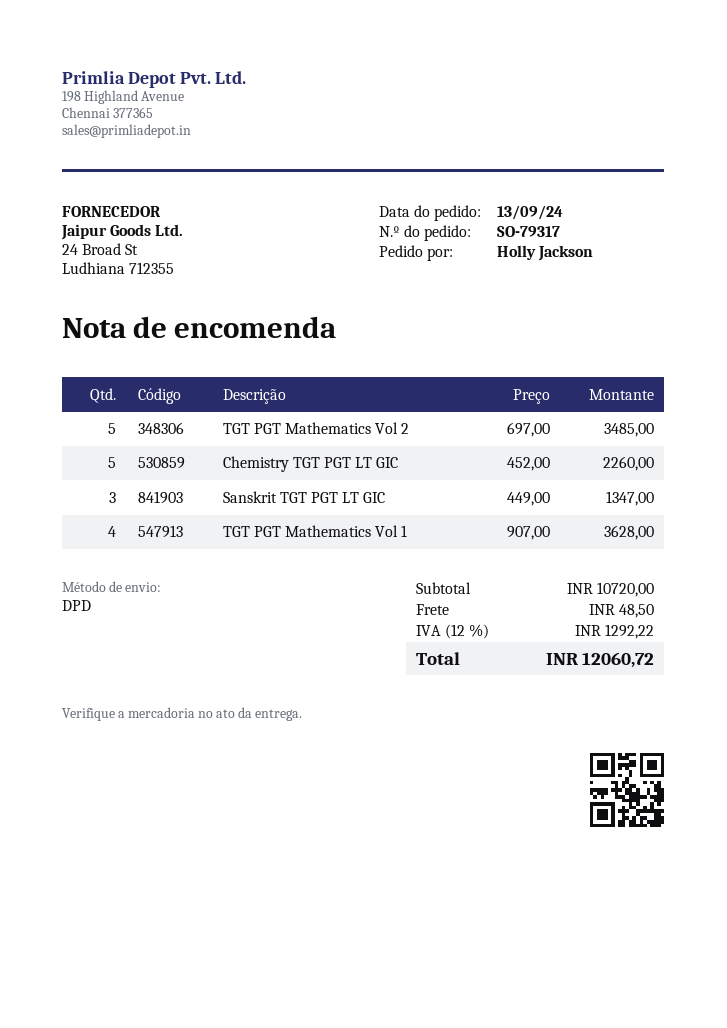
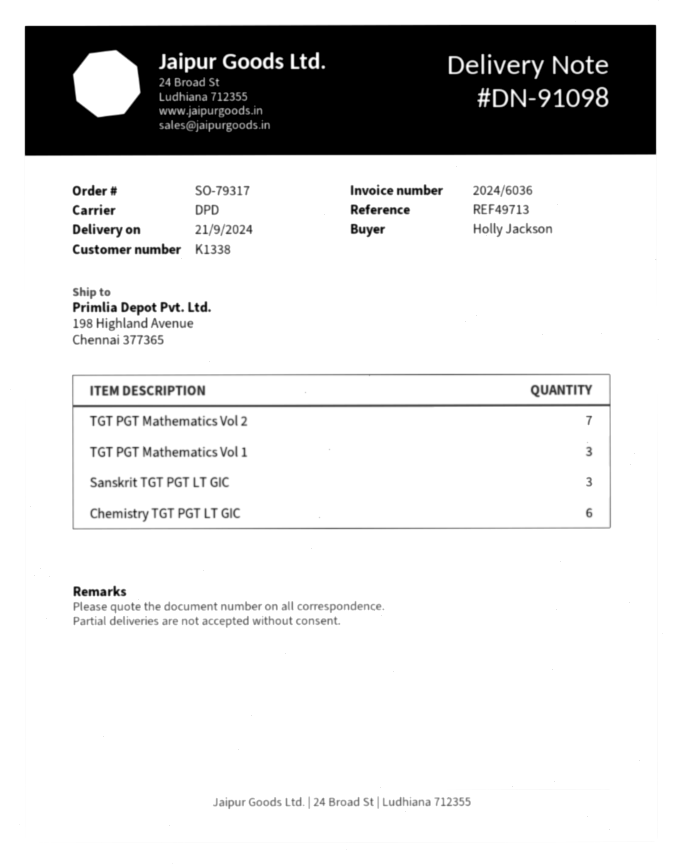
TGT PGT Mathematics Vol 2: 5 -> 7
Chemistry TGT PGT LT GIC: 5 -> 6
TGT PGT Mathematics Vol 1: 4 -> 3

